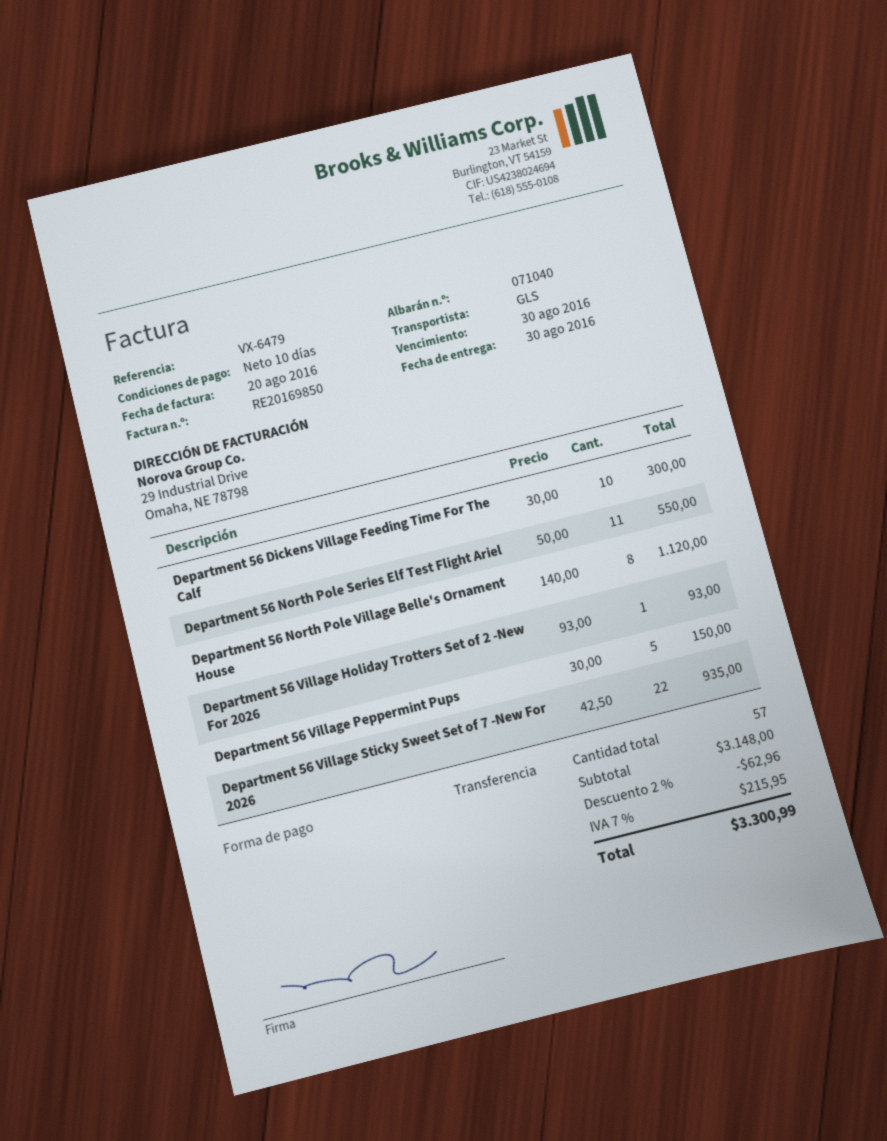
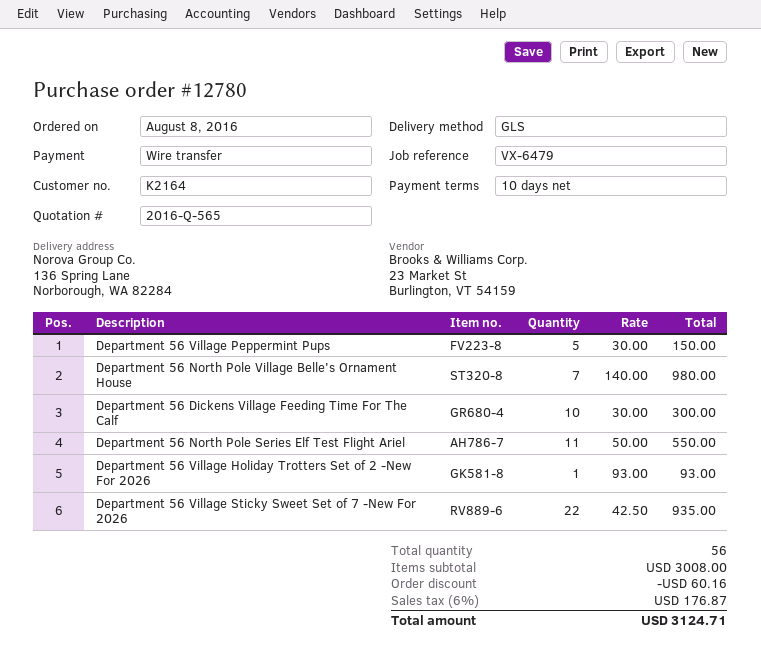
Department 56 North Pole Village Belle's Ornament House: 8 x 140.00 = 1120.00 -> 7 x 140.00 = 980.00
total quantity: 57 -> 56
subtotal: 3148.00 -> 3008.00
discount: 62.96 -> 60.16
tax: 7% = 215.95 -> 6% = 176.87
total: 3300.99 -> 3124.71

